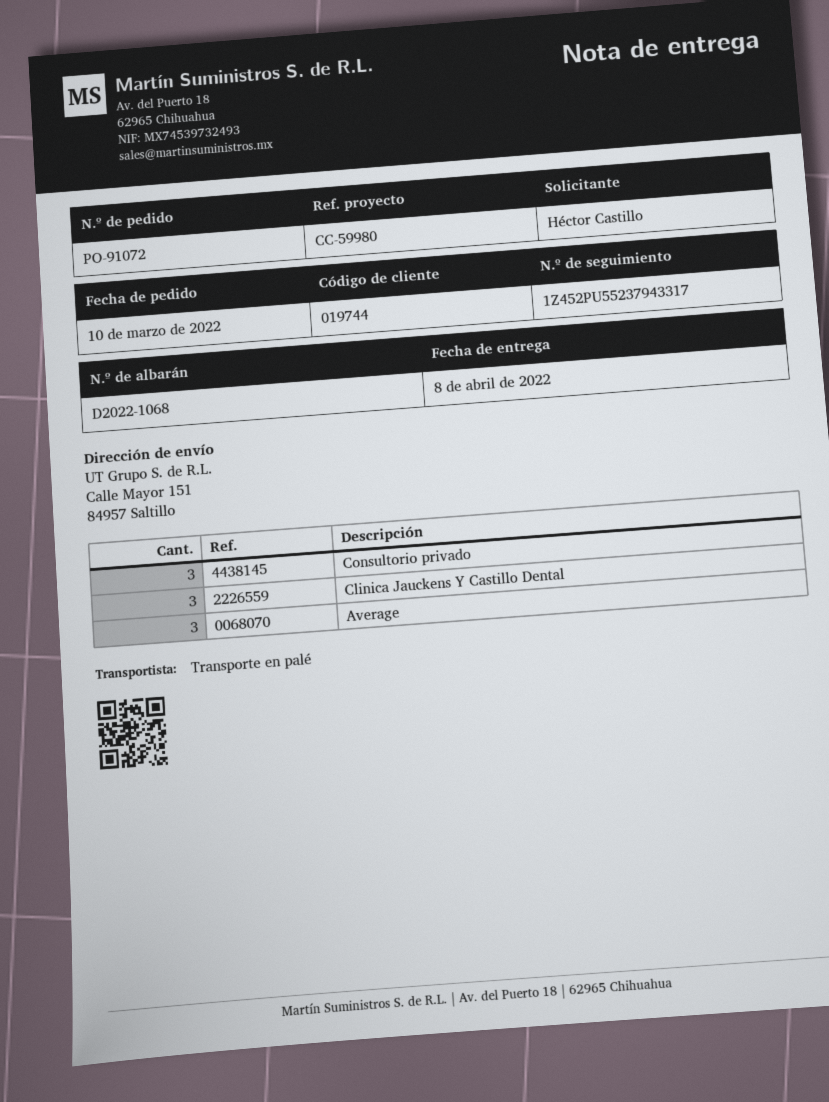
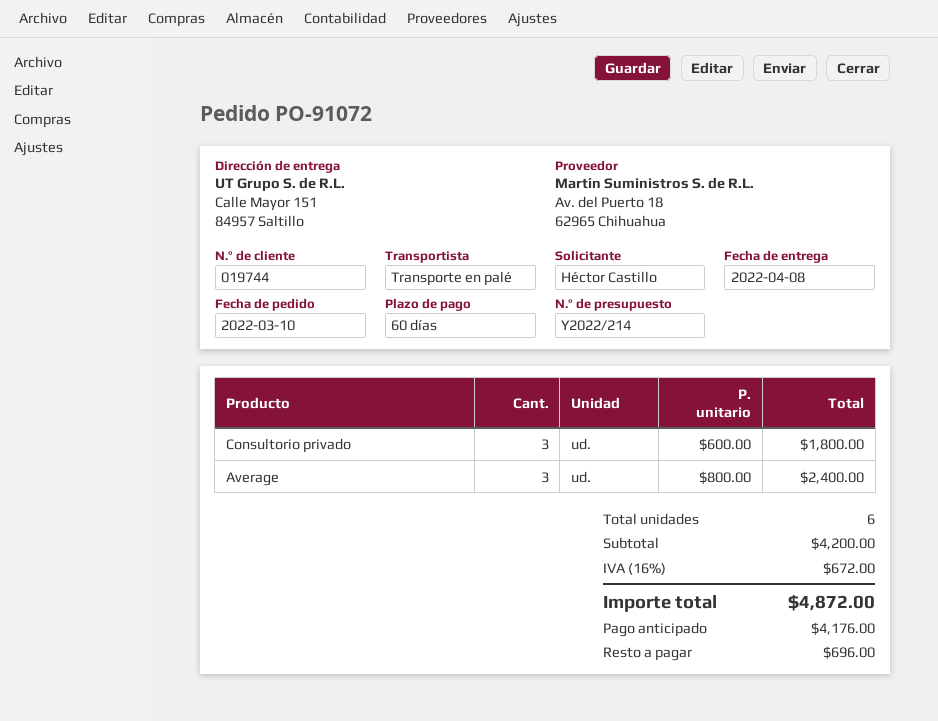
Clinica Jauckens Y Castillo Dental: 3 -> none

